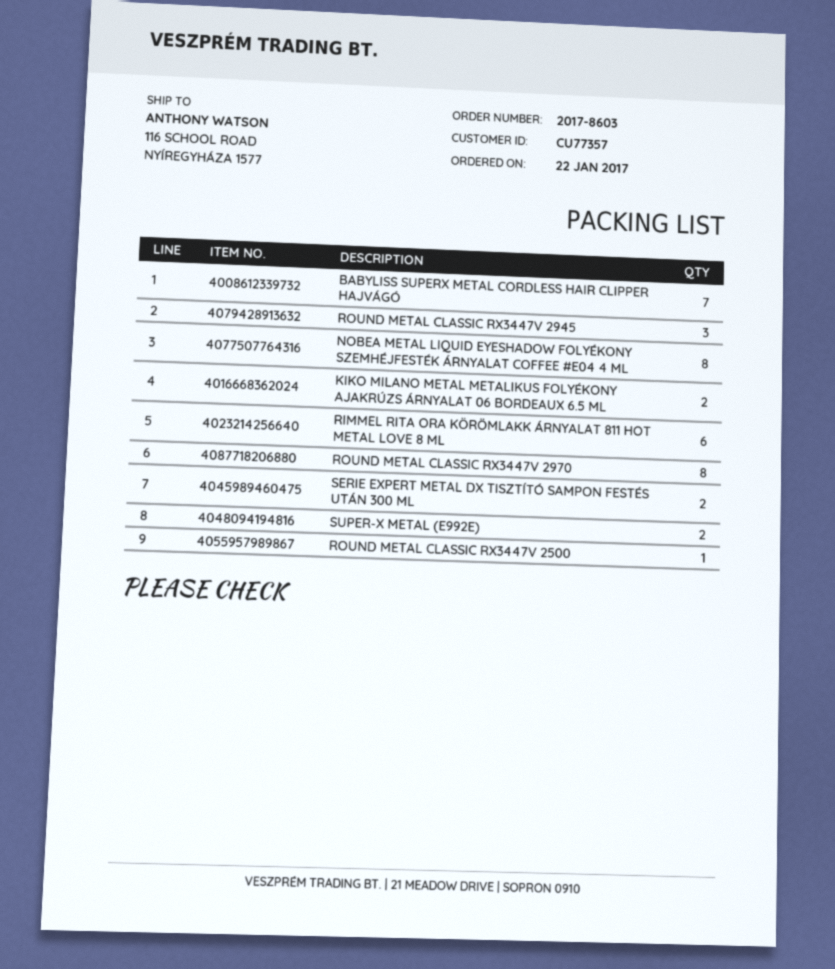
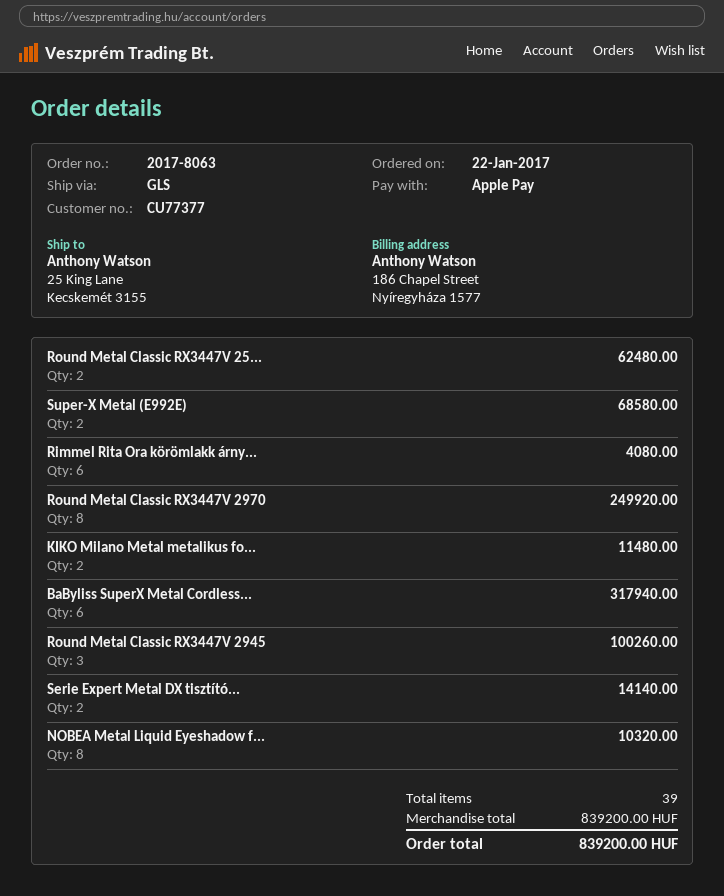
order number: 2017-8603 -> 2017-8063
customer number: CU77357 -> CU77377
ship to: 116 SCHOOL ROAD, NYÍREGYHÁZA 1577 -> 25 King Lane, Kecskemét 3155
BABYLISS SUPERX METAL CORDLESS HAIR CLIPPER HAJVÁGÓ: 7 -> 6
ROUND METAL CLASSIC RX3447V 2500: 1 -> 2

